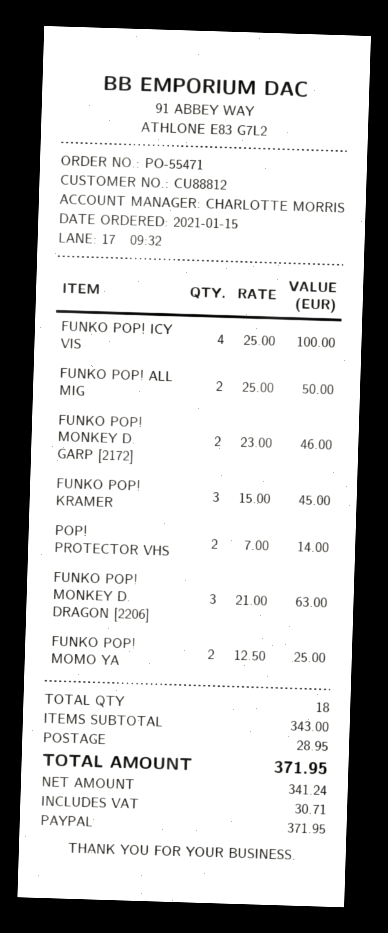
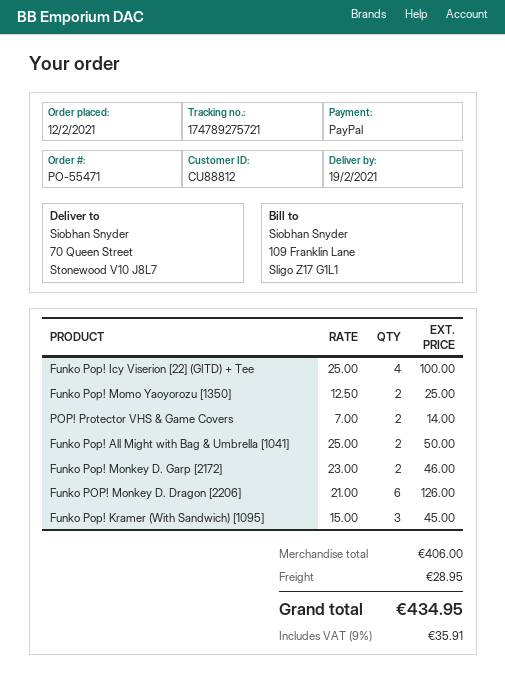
order date: 2021-01-15 -> 2021-02-12
FUNKO POP! MONKEY D. DRAGON [2206]: 3 x 21.00 = 63.00 -> 6 x 21.00 = 126.00
subtotal: 343.00 -> 406.00
tax: 30.71 -> 35.91
total: 371.95 -> 434.95

